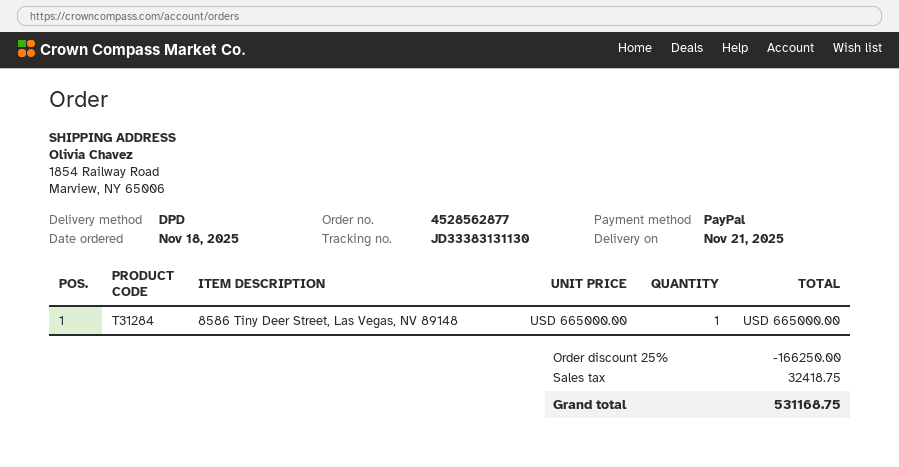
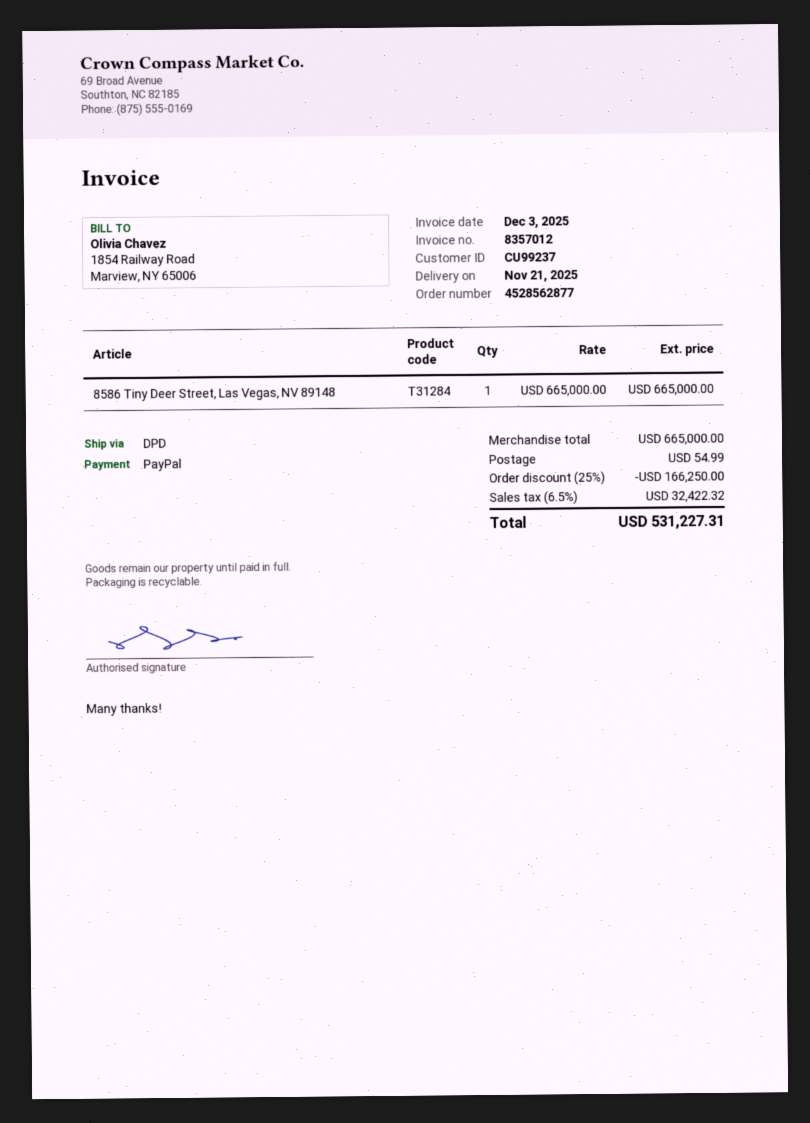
shipping: none -> 54.99
tax: 32418.75 -> 32422.32
total: 531168.75 -> 531227.31

